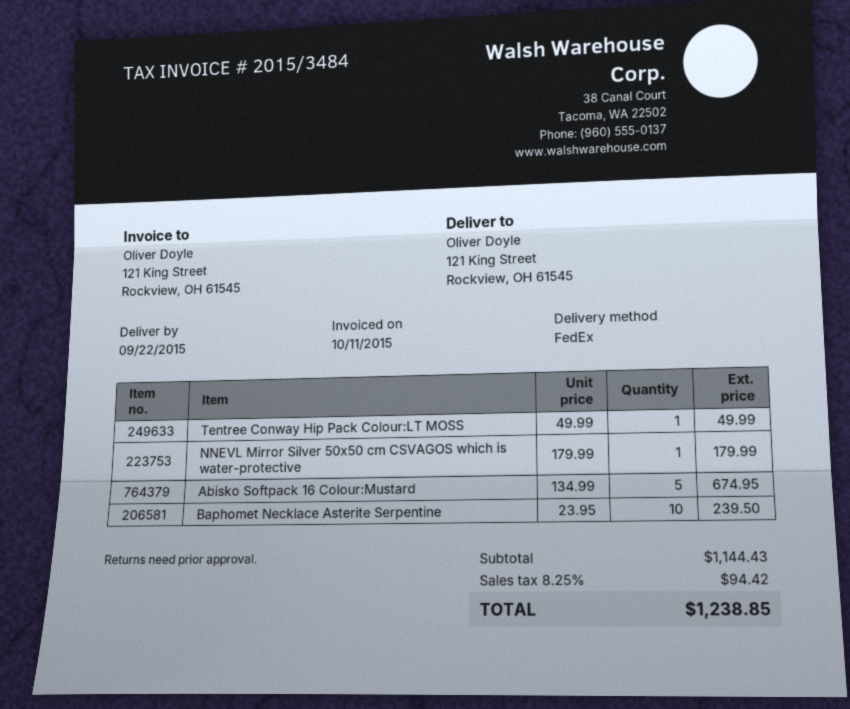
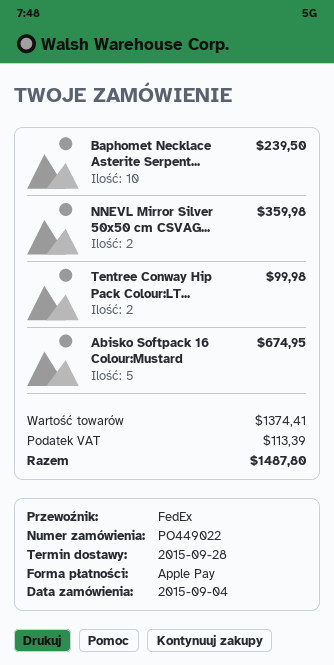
delivery date: 2015-09-22 -> 2015-09-28
Tentree Conway Hip Pack Colour:LT MOSS: 1 for 49.99 -> 2 for 99.98
NNEVL Mirror Silver 50x50 cm CSVAGOS which is water-protective: 1 for 179.99 -> 2 for 359.98
subtotal: 1144.43 -> 1374.41
tax: 94.42 -> 113.39
total: 1238.85 -> 1487.80

